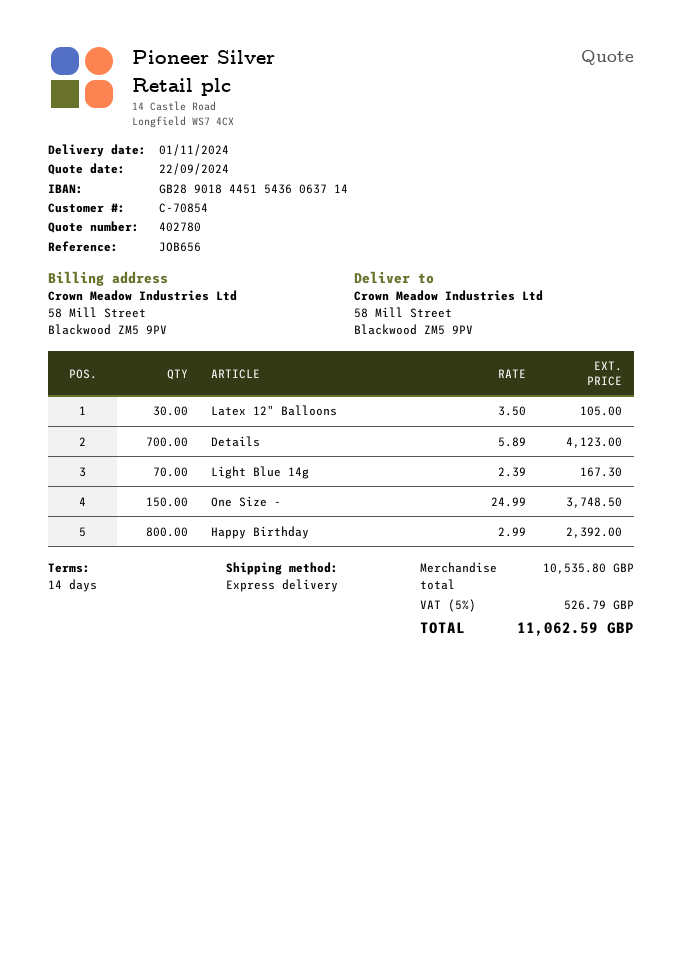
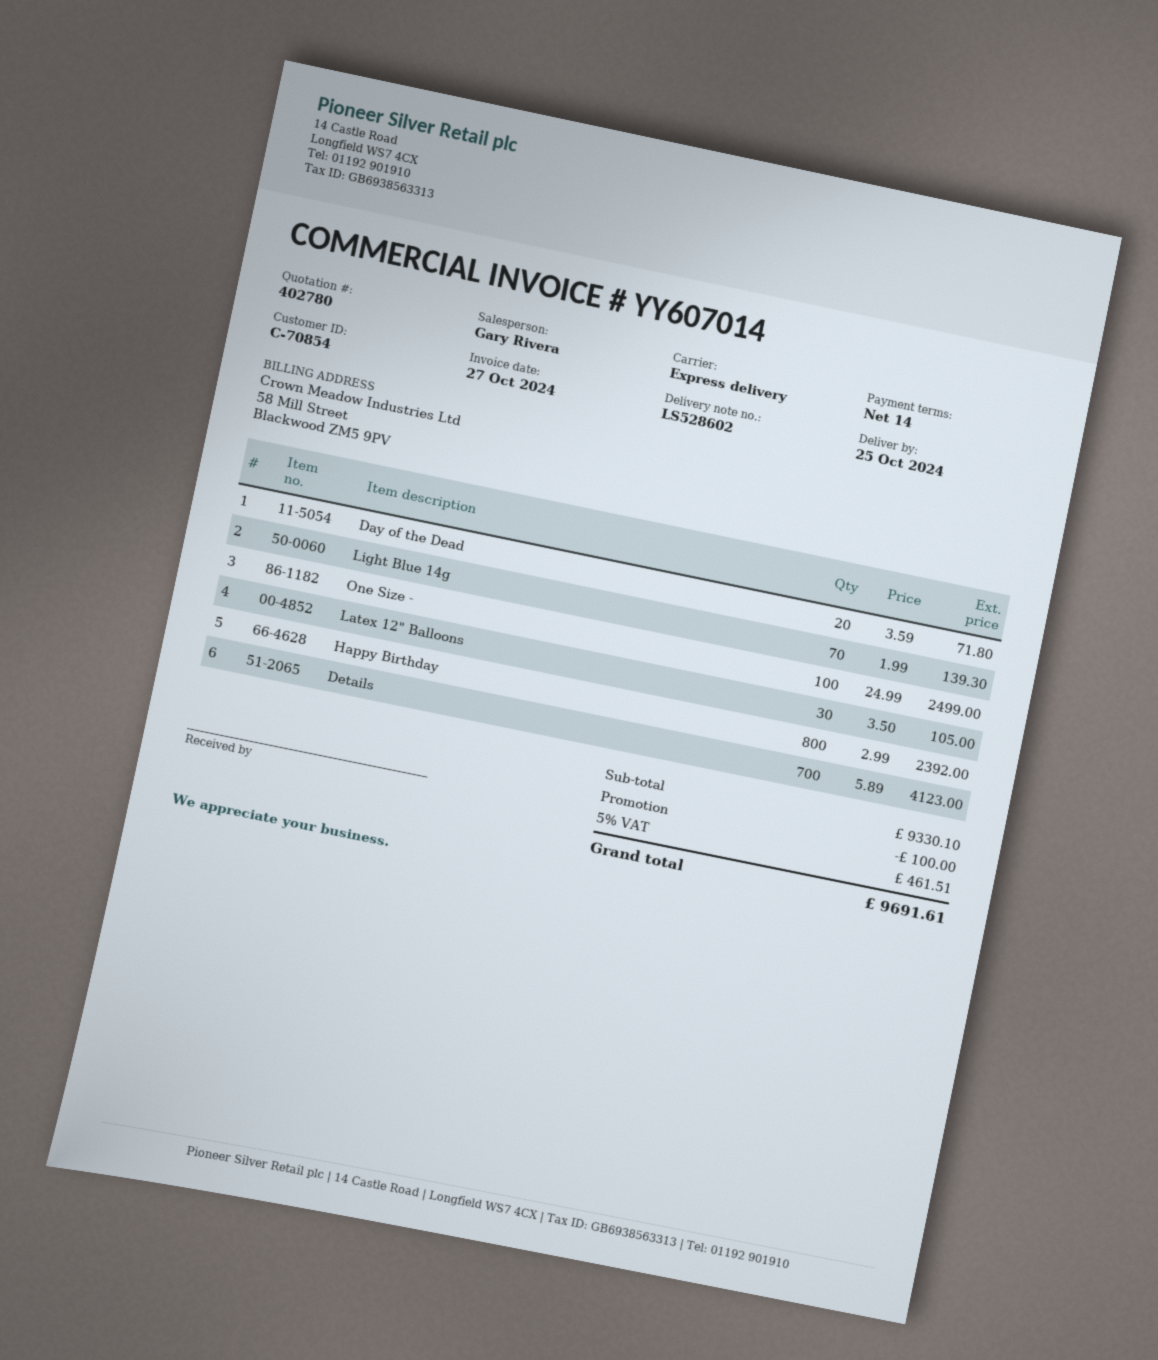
delivery date: 2024-11-01 -> 2024-10-25
Light Blue 14g: 70 x 2.39 = 167.30 -> 70 x 1.99 = 139.30
One Size -: 150 x 24.99 = 3748.50 -> 100 x 24.99 = 2499.00
Day of the Dead: none -> 20 x 3.59 = 71.80
subtotal: 10535.80 -> 9330.10
discount: none -> 100.00
tax: 5% = 526.79 -> 5% = 461.51
total: 11062.59 -> 9691.61

